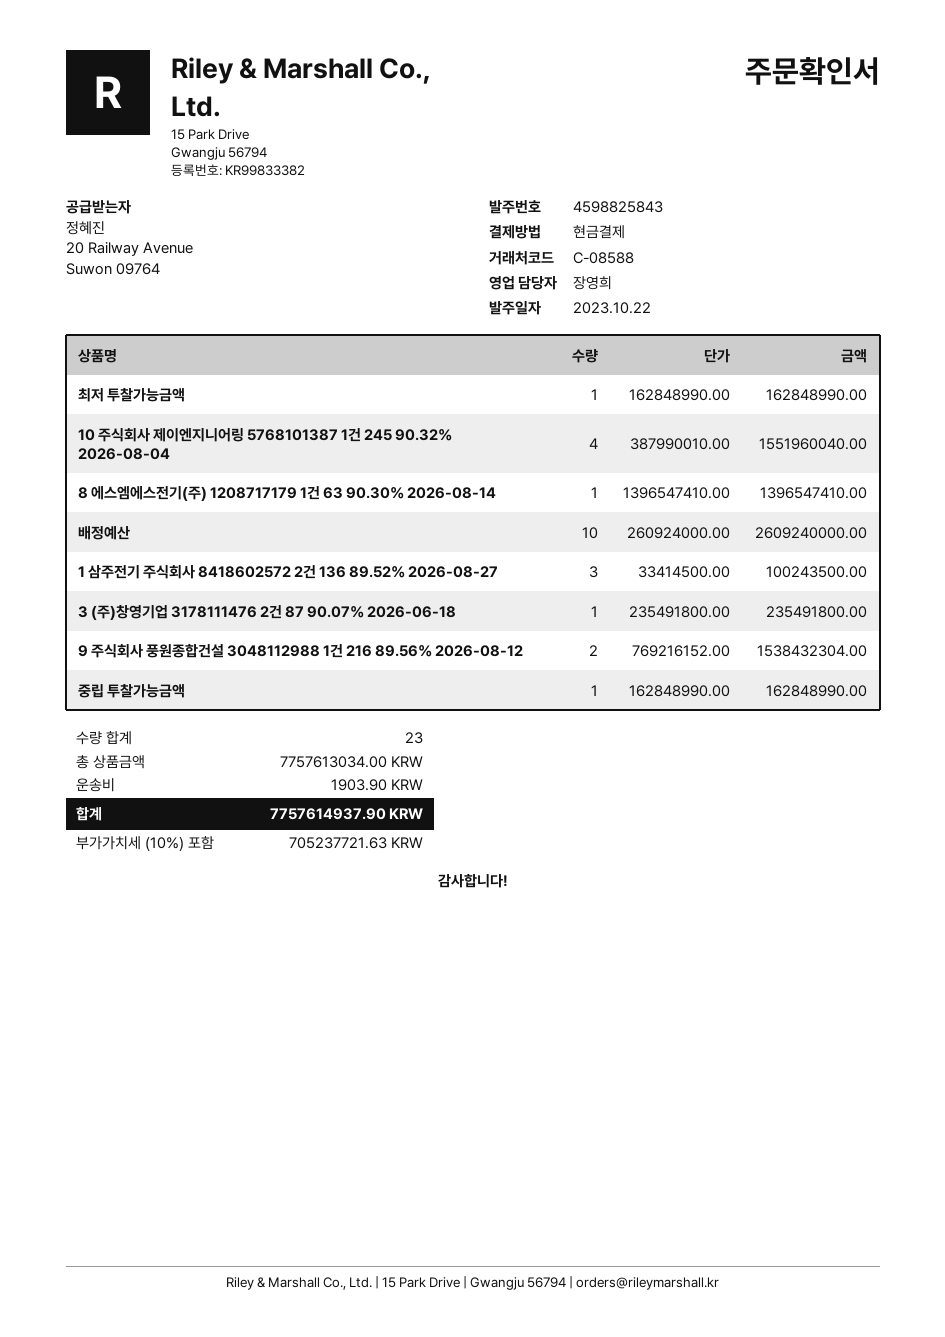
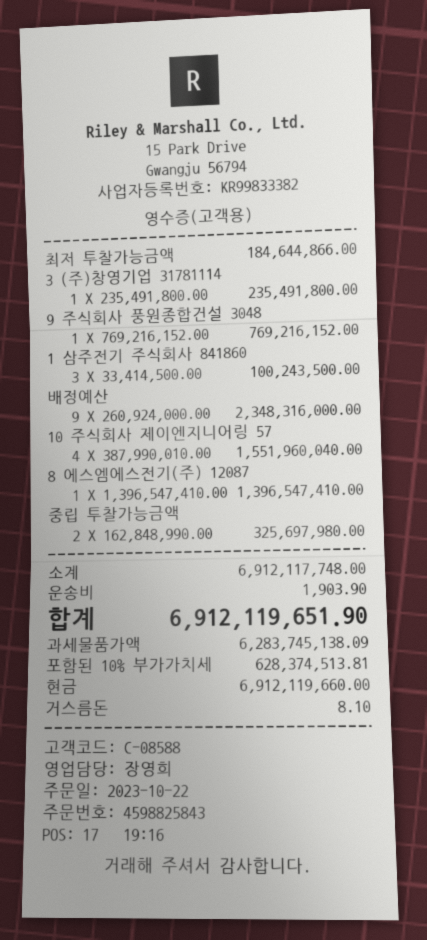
최저 투찰가능금액: 1 x 162848990.00 = 162848990.00 -> 1 x 184644866.00 = 184644866.00
배정예산: 10 x 260924000.00 = 2609240000.00 -> 9 x 260924000.00 = 2348316000.00
9 주식회사 풍원종합건설 3048112988 1건 216 89.56% 2026-08-12: 2 x 769216152.00 = 1538432304.00 -> 1 x 769216152.00 = 769216152.00
중립 투찰가능금액: 1 x 162848990.00 = 162848990.00 -> 2 x 162848990.00 = 325697980.00
subtotal: 7757613034.00 -> 6912117748.00
tax: 10% = 705237721.63 -> 10% = 628374513.81
total: 7757614937.90 -> 6912119651.90

